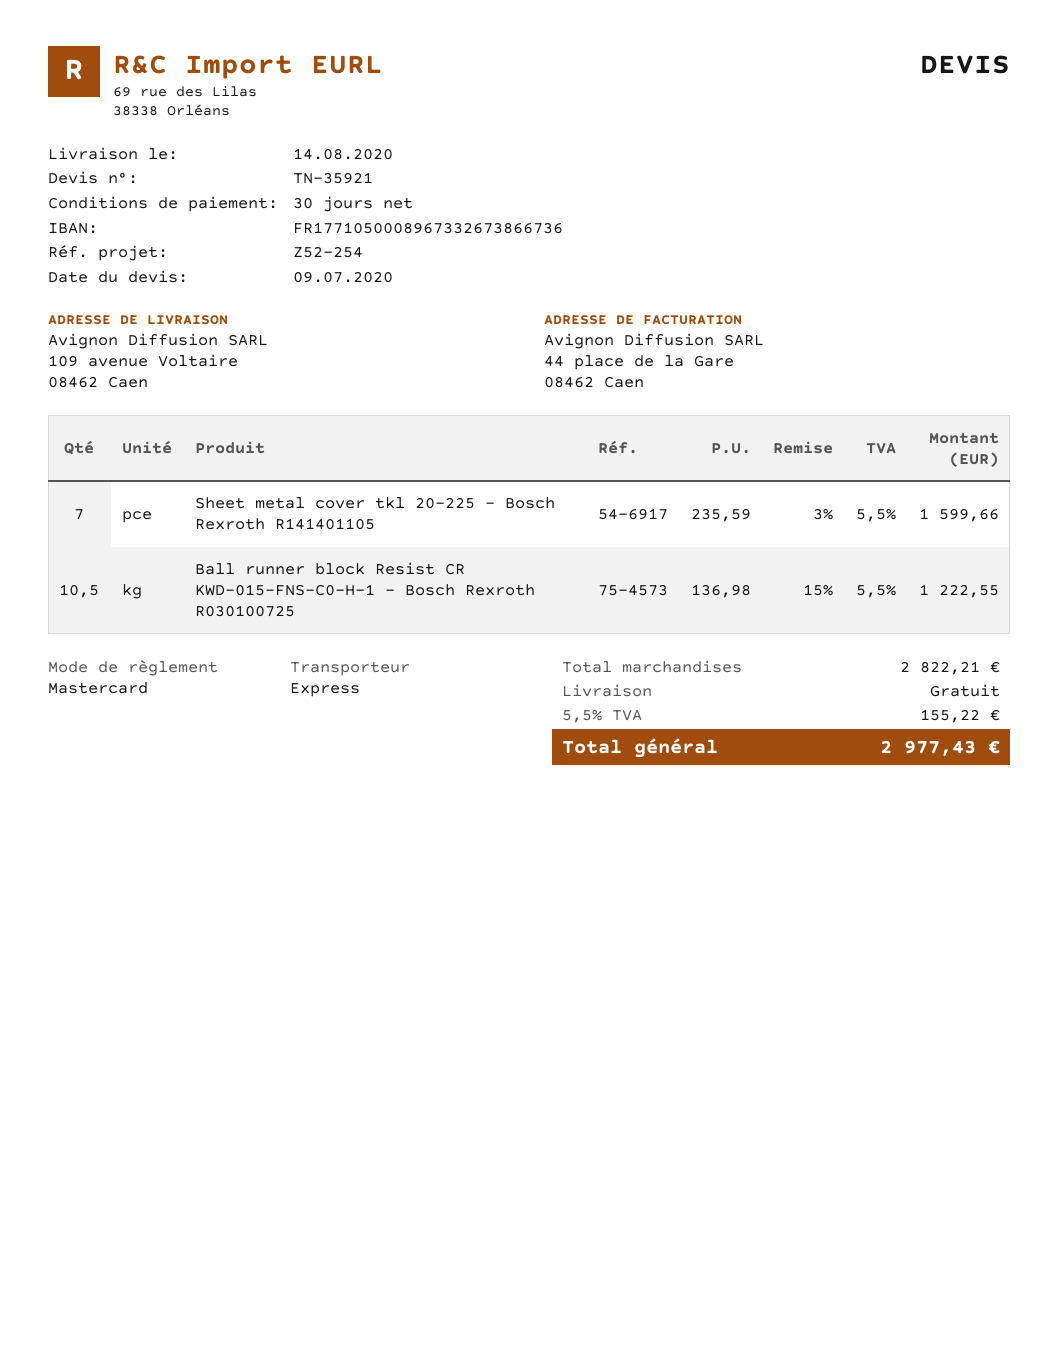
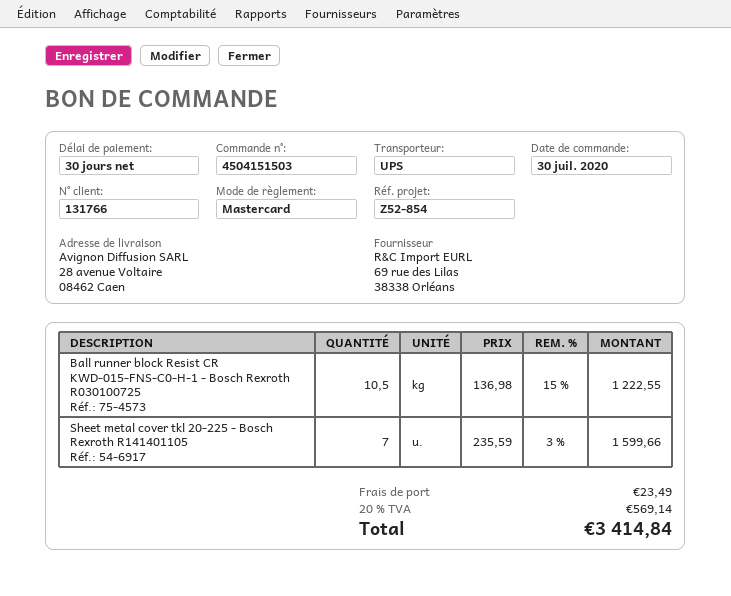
reference: Z52-254 -> Z52-854
shipping method: express -> UPS
ship to: 109 avenue Voltaire, 08462 Caen -> 28 avenue Voltaire, 08462 Caen
shipping: 0.00 -> 23.49
tax: 5.5% = 155.22 -> 20% = 569.14
total: 2977.43 -> 3414.84

